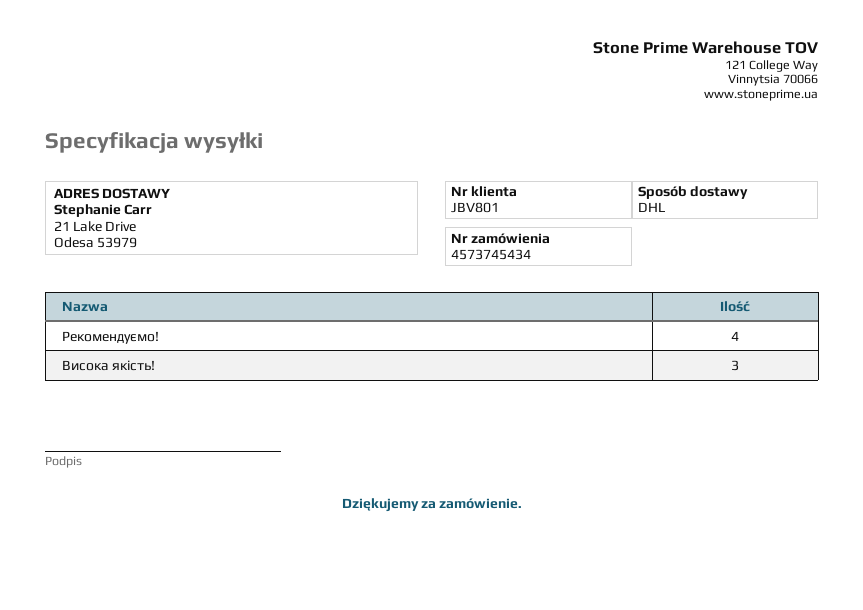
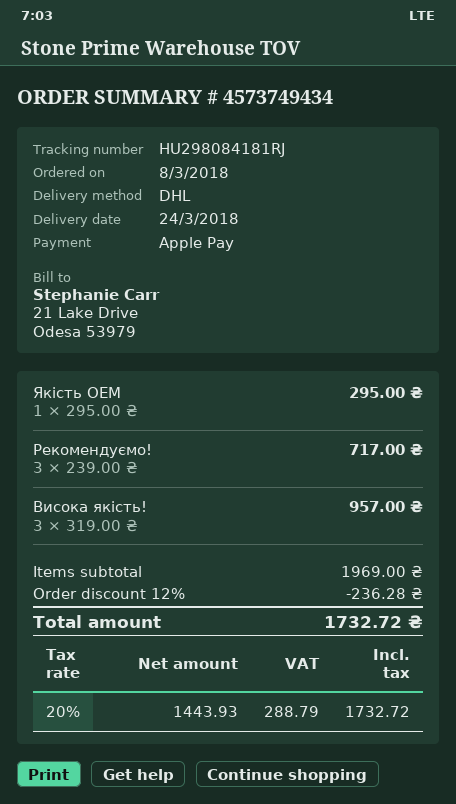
order number: 4573745434 -> 4573749434
Рекомендуємо!: 4 -> 3
Якість OEM: none -> 1

